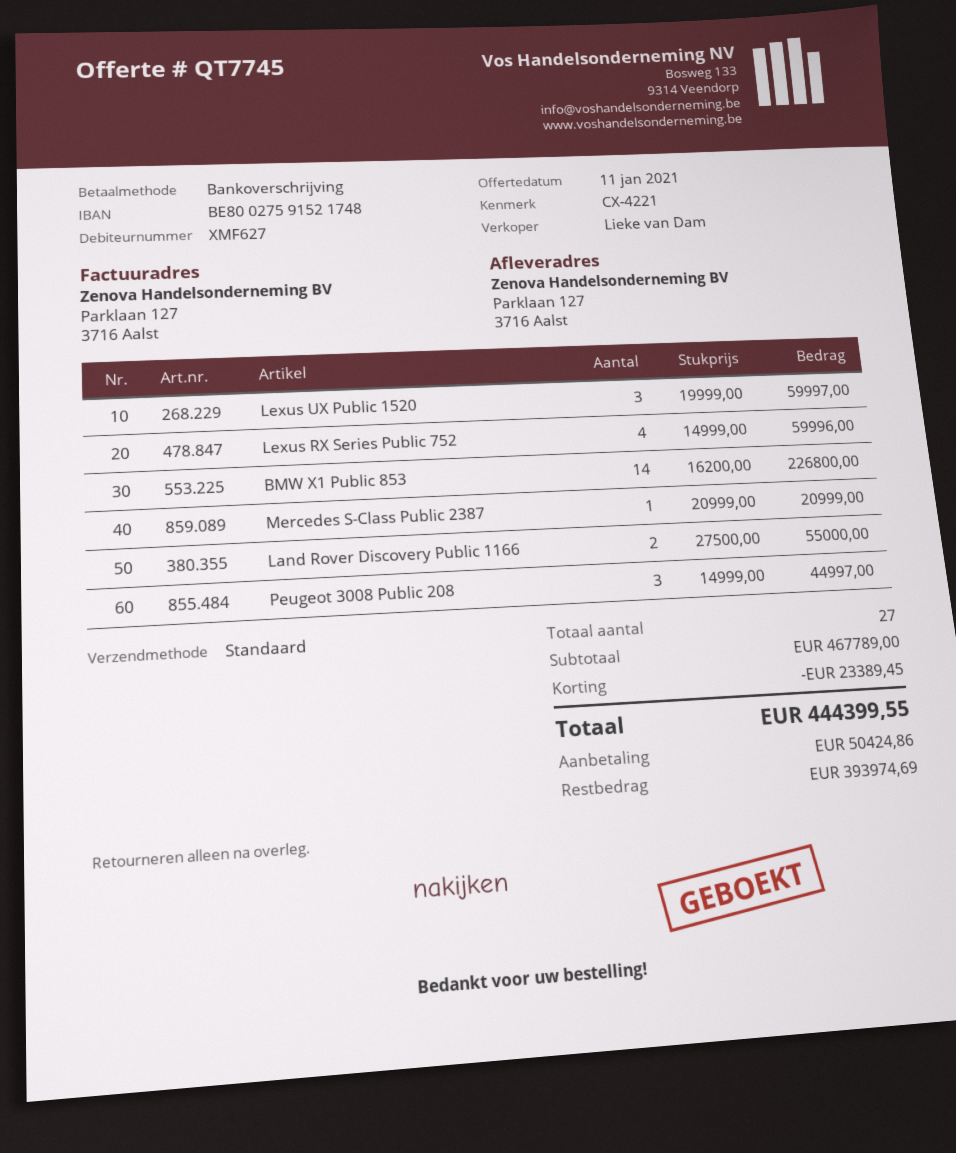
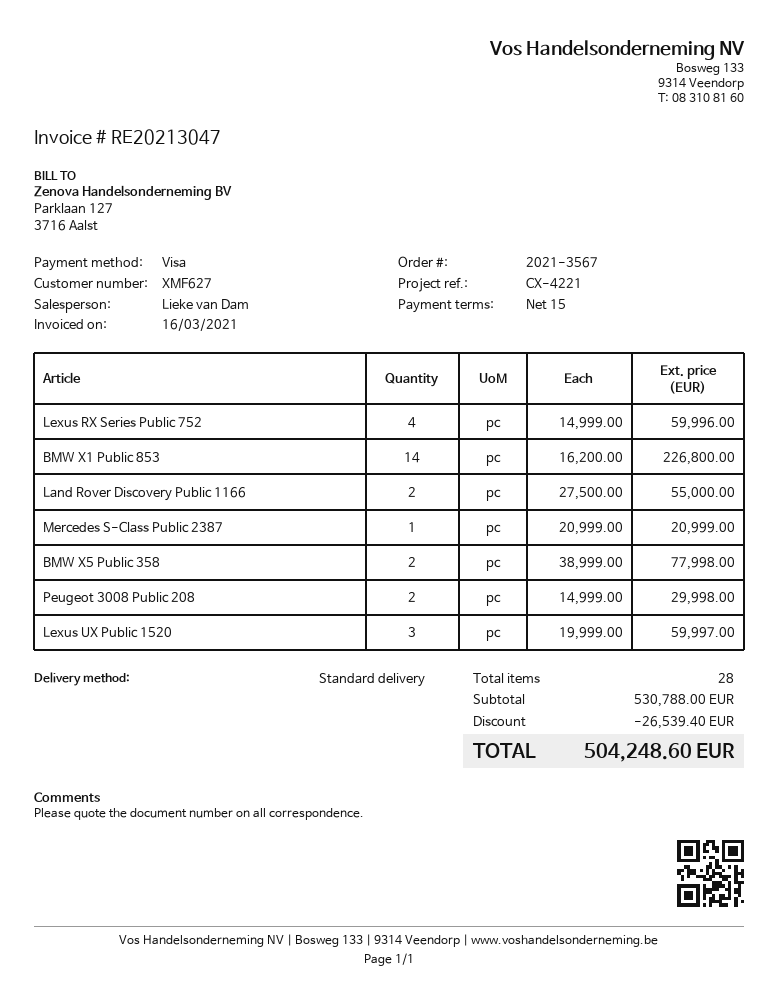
payment method: bank transfer -> Visa
Peugeot 3008 Public 208: 3 x 14999.00 = 44997.00 -> 2 x 14999.00 = 29998.00
BMW X5 Public 358: none -> 2 x 38999.00 = 77998.00
total quantity: 27 -> 28
subtotal: 467789.00 -> 530788.00
discount: 23389.45 -> 26539.40
total: 444399.55 -> 504248.60

